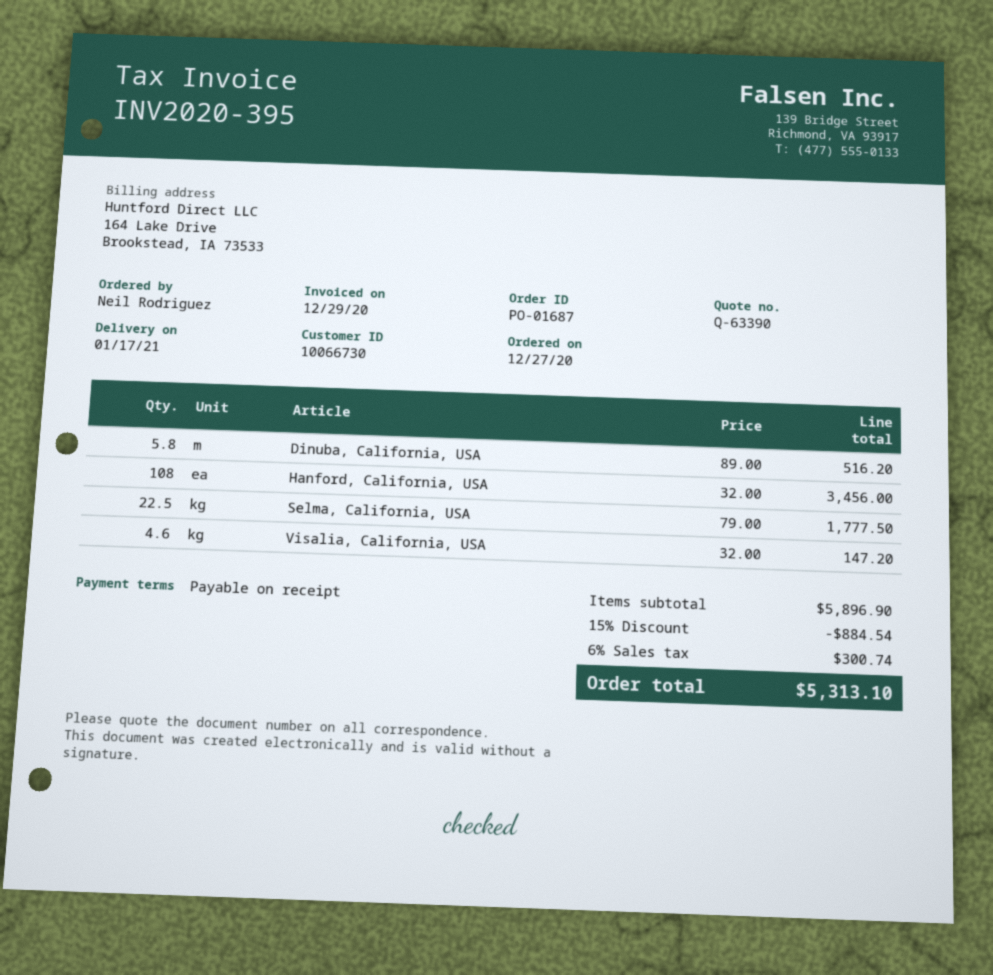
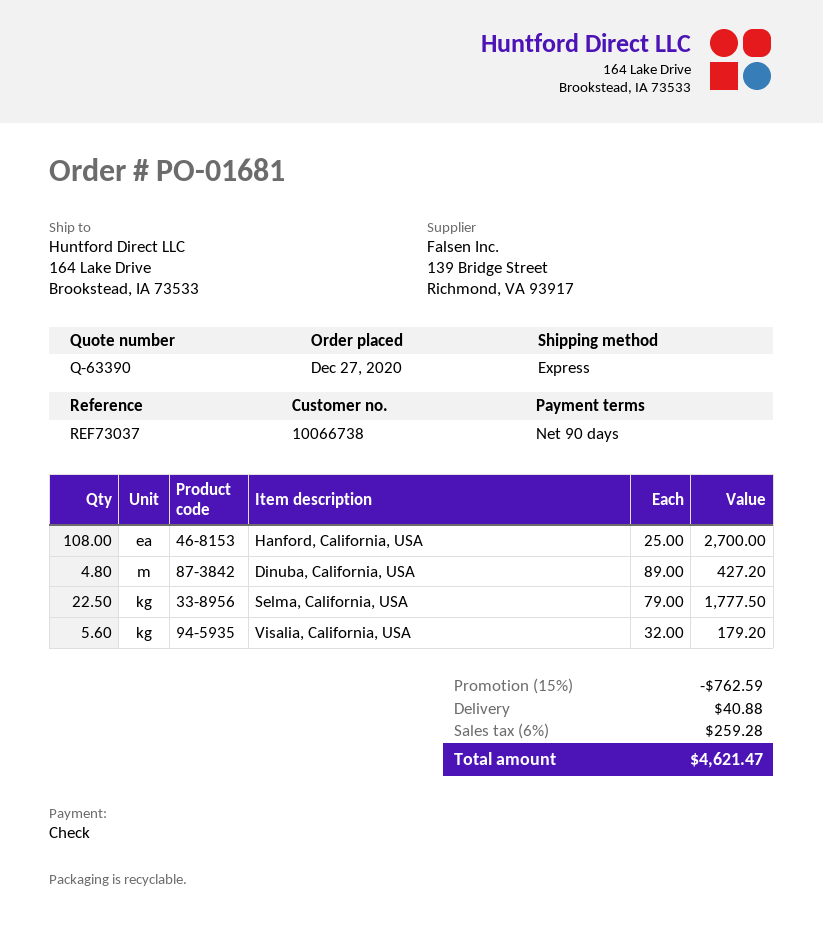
order number: PO-01687 -> PO-01681
payment terms: on receipt -> 90 days
customer number: 10066730 -> 10066738
Dinuba, California, USA: 5.8 x 89.00 = 516.20 -> 4.8 x 89.00 = 427.20
Hanford, California, USA: 108 x 32.00 = 3456.00 -> 108 x 25.00 = 2700.00
Visalia, California, USA: 4.6 x 32.00 = 147.20 -> 5.6 x 32.00 = 179.20
discount: 15% = 884.54 -> 15% = 762.59
shipping: none -> 40.88
tax: 6% = 300.74 -> 6% = 259.28
total: 5313.10 -> 4621.47

